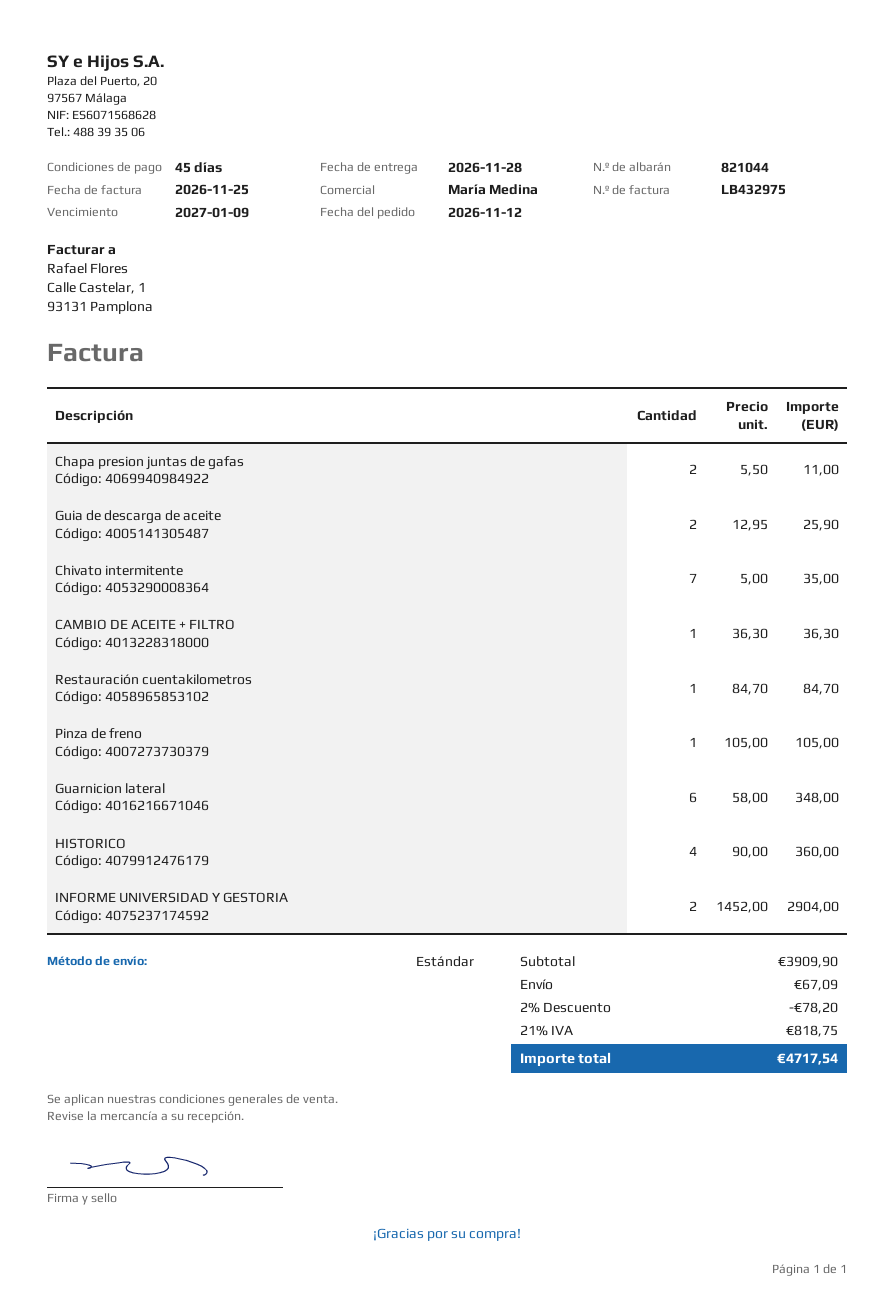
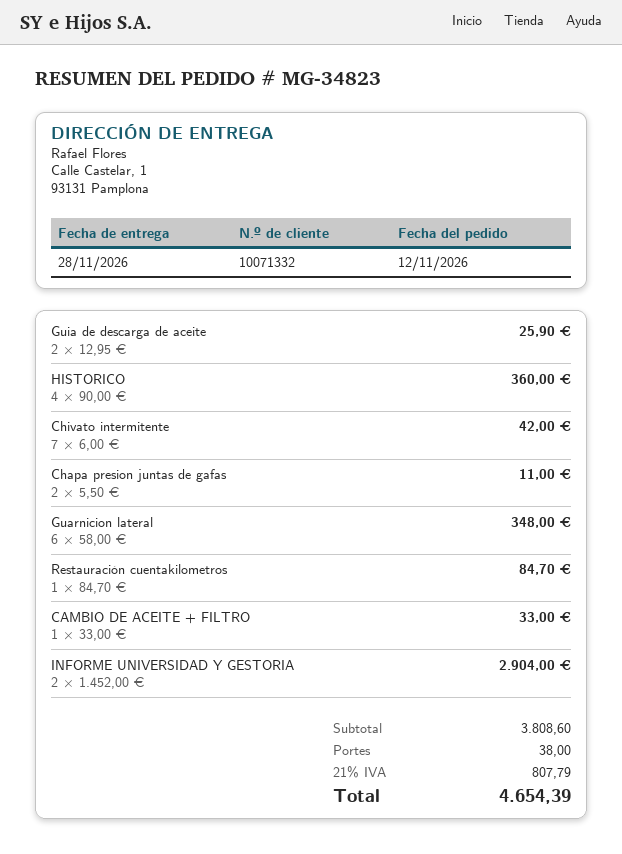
Chivato intermitente: 7 x 5.00 = 35.00 -> 7 x 6.00 = 42.00
CAMBIO DE ACEITE + FILTRO: 1 x 36.30 = 36.30 -> 1 x 33.00 = 33.00
Pinza de freno: 1 x 105.00 = 105.00 -> none
subtotal: 3909.90 -> 3808.60
discount: 2% = 78.20 -> none
shipping: 67.09 -> 38.00
tax: 21% = 818.75 -> 21% = 807.79
total: 4717.54 -> 4654.39

